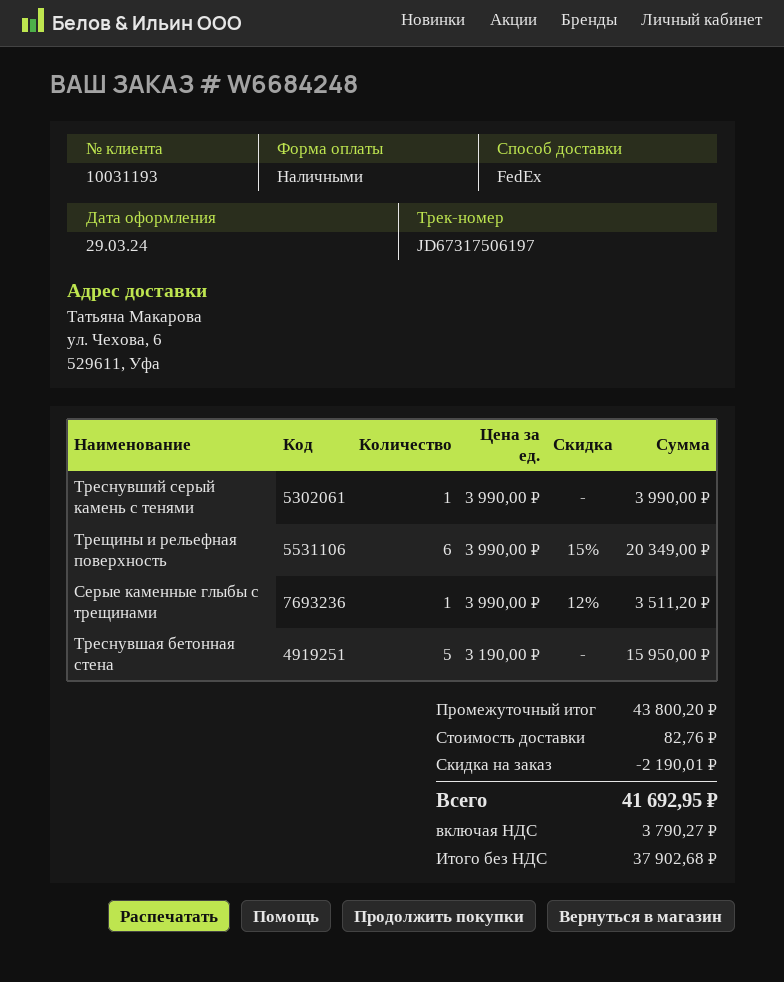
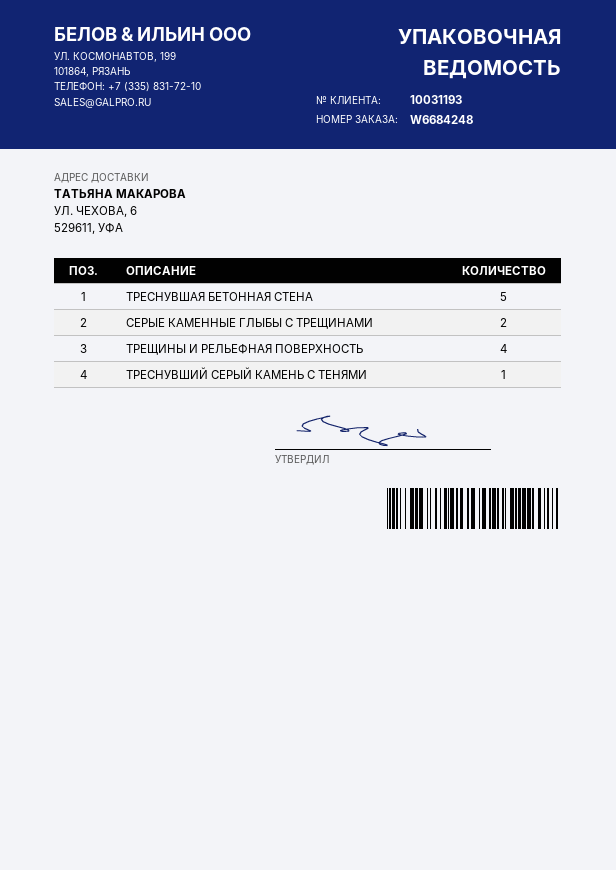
Трещины и рельефная поверхность: 6 -> 4
Серые каменные глыбы с трещинами: 1 -> 2

